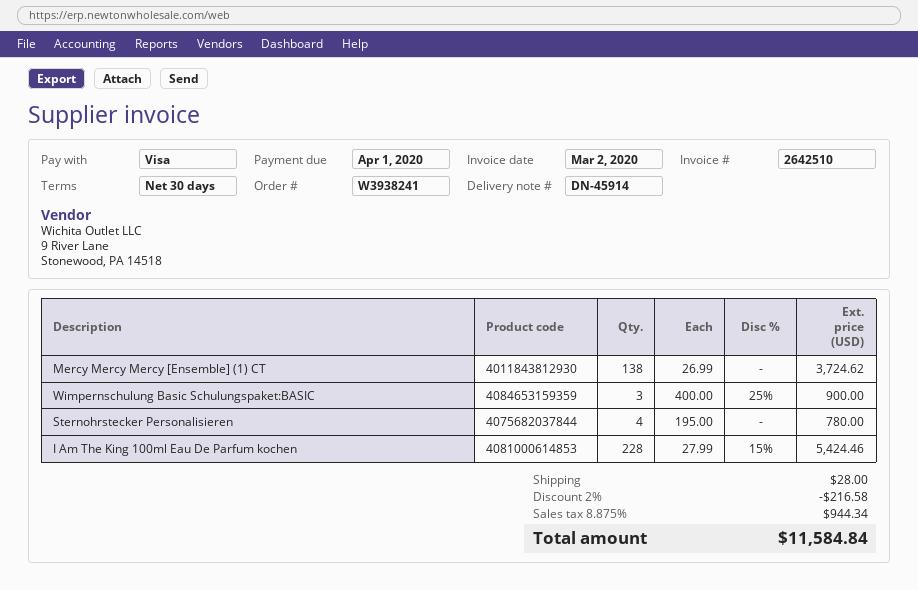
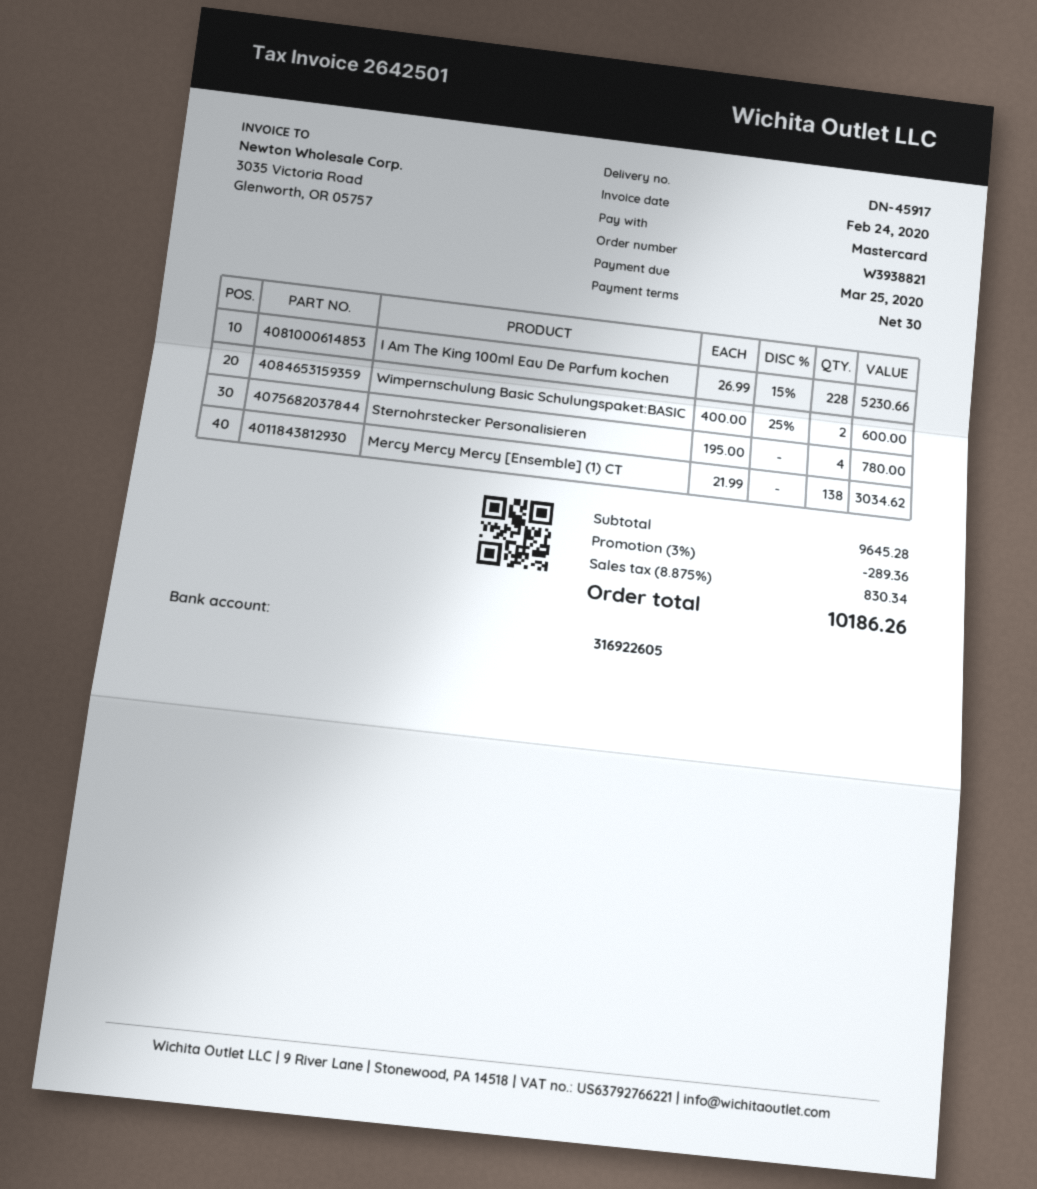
order number: W3938241 -> W3938821
delivery note number: DN-45914 -> DN-45917
invoice number: 2642510 -> 2642501
invoice date: 2020-03-02 -> 2020-02-24
due date: 2020-04-01 -> 2020-03-25
payment method: Visa -> Mastercard
Mercy Mercy Mercy [Ensemble] (1) CT: 138 x 26.99 = 3724.62 -> 138 x 21.99 = 3034.62
Wimpernschulung Basic Schulungspaket:BASIC: 3 x 400.00 - 25% = 900.00 -> 2 x 400.00 - 25% = 600.00
I Am The King 100ml Eau De Parfum kochen: 228 x 27.99 - 15% = 5424.46 -> 228 x 26.99 - 15% = 5230.66
discount: 2% = 216.58 -> 3% = 289.36
shipping: 28.00 -> none
tax: 8.875% = 944.34 -> 8.875% = 830.34
total: 11584.84 -> 10186.26

